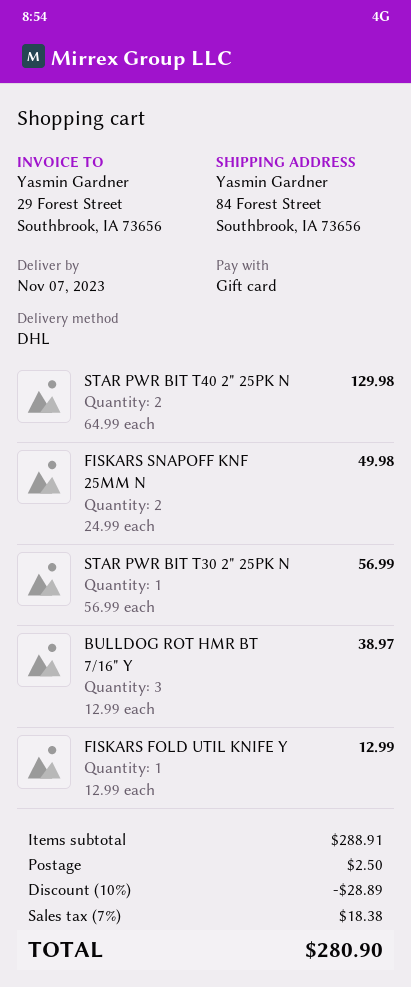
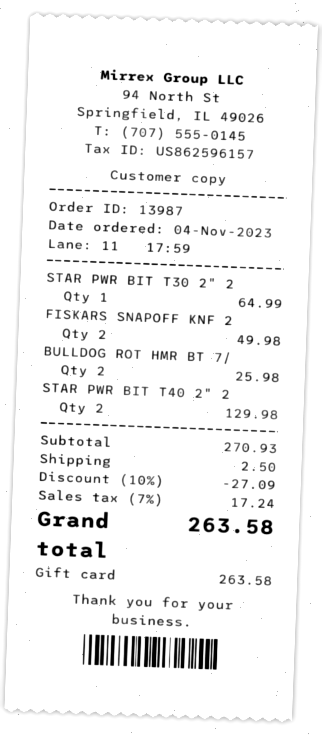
STAR PWR BIT T30 2" 25PK N: 1 for 56.99 -> 1 for 64.99
BULLDOG ROT HMR BT 7/16" Y: 3 for 38.97 -> 2 for 25.98
FISKARS FOLD UTIL KNIFE Y: 1 for 12.99 -> none
subtotal: 288.91 -> 270.93
discount: 10% = 28.89 -> 10% = 27.09
tax: 7% = 18.38 -> 7% = 17.24
total: 280.90 -> 263.58

